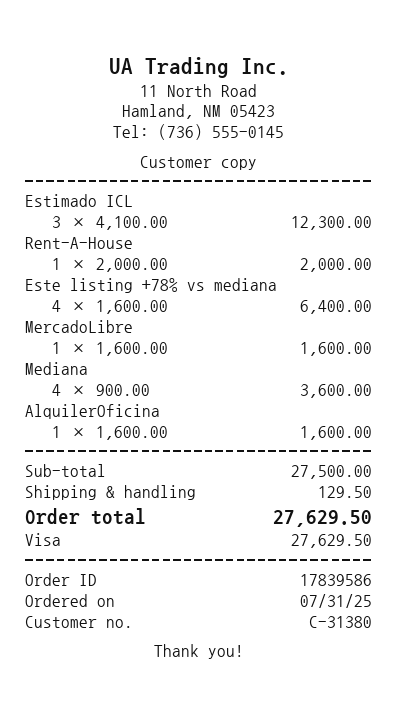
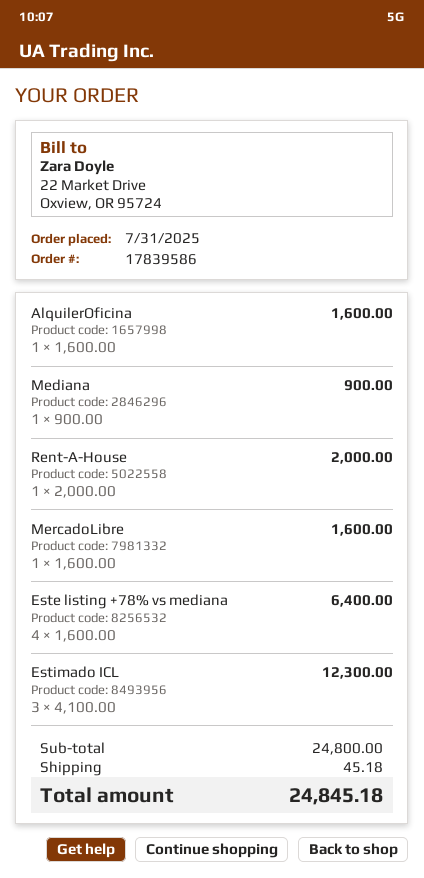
Mediana: 4 x 900.00 = 3600.00 -> 1 x 900.00 = 900.00
subtotal: 27500.00 -> 24800.00
shipping: 129.50 -> 45.18
total: 27629.50 -> 24845.18

